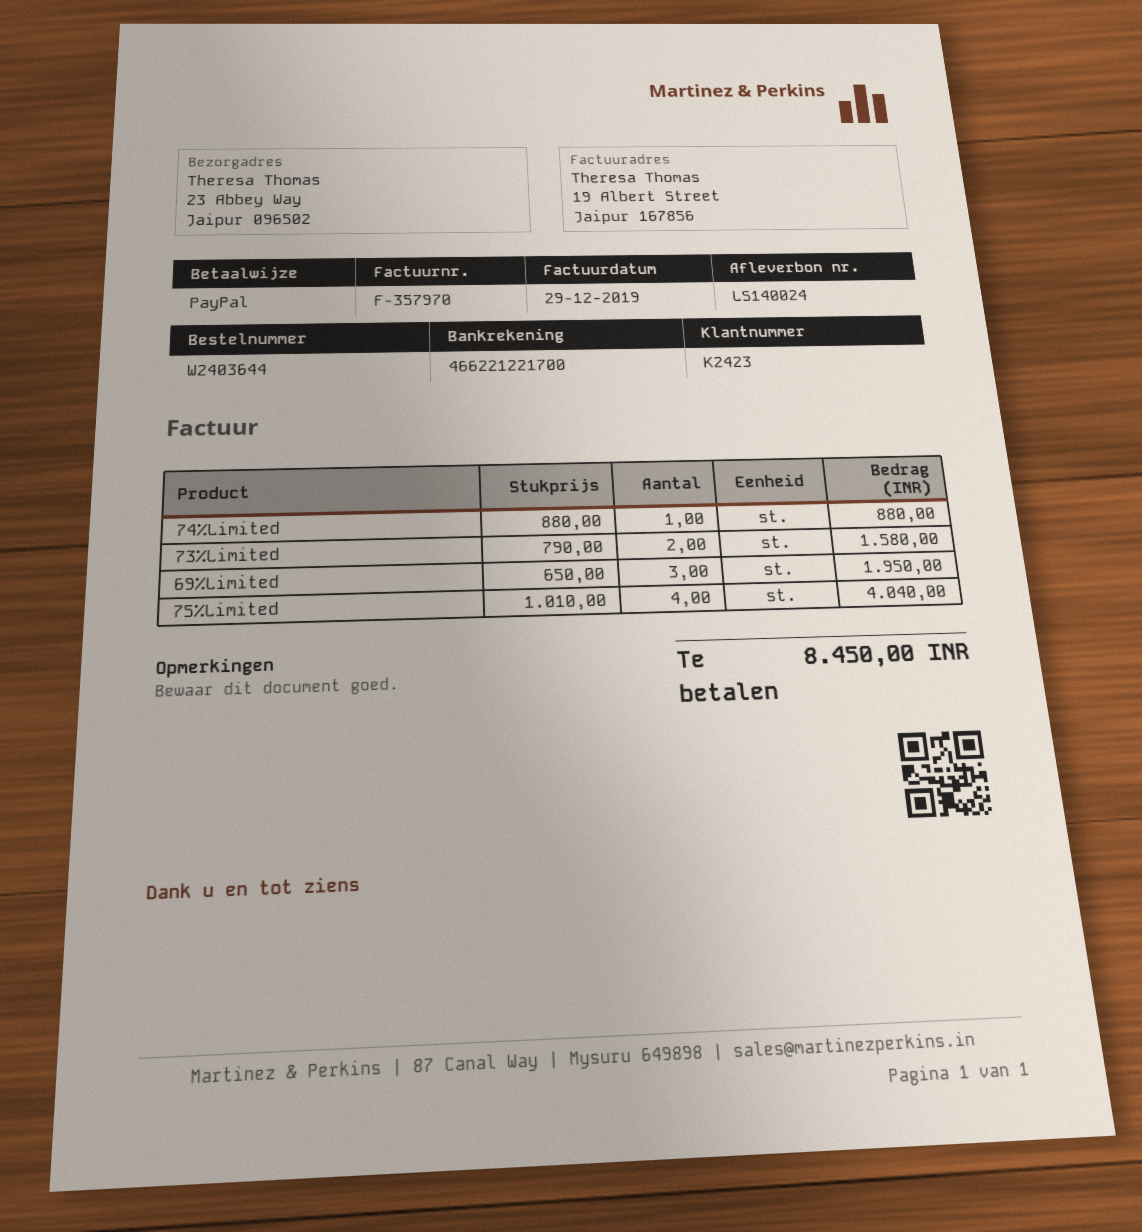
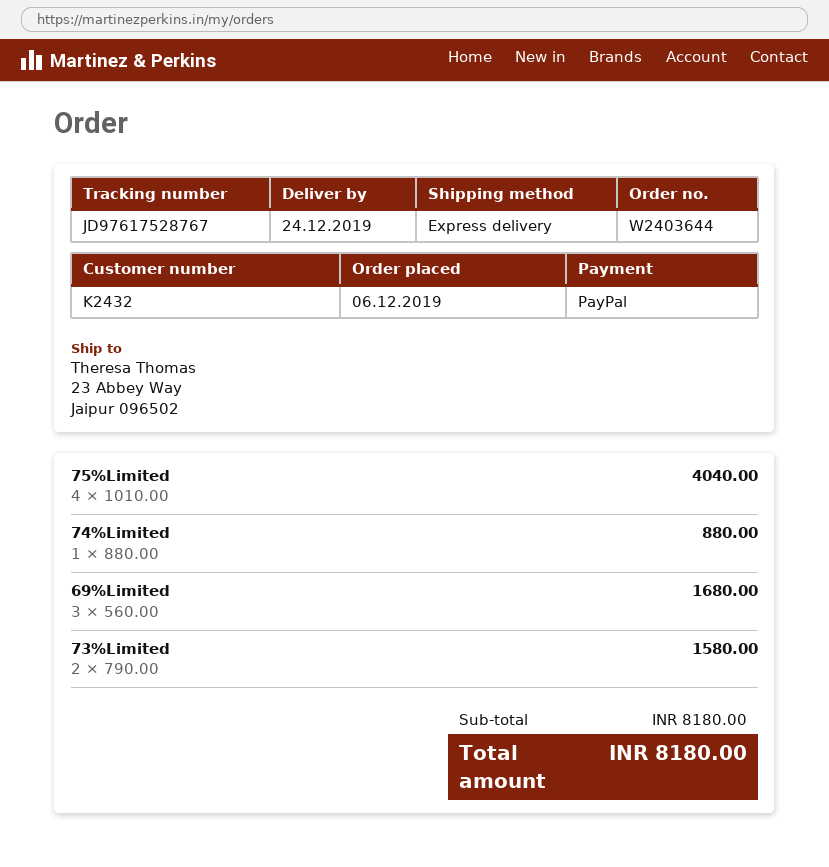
customer number: K2423 -> K2432
69%Limited: 3 x 650.00 = 1950.00 -> 3 x 560.00 = 1680.00
total: 8450.00 -> 8180.00

